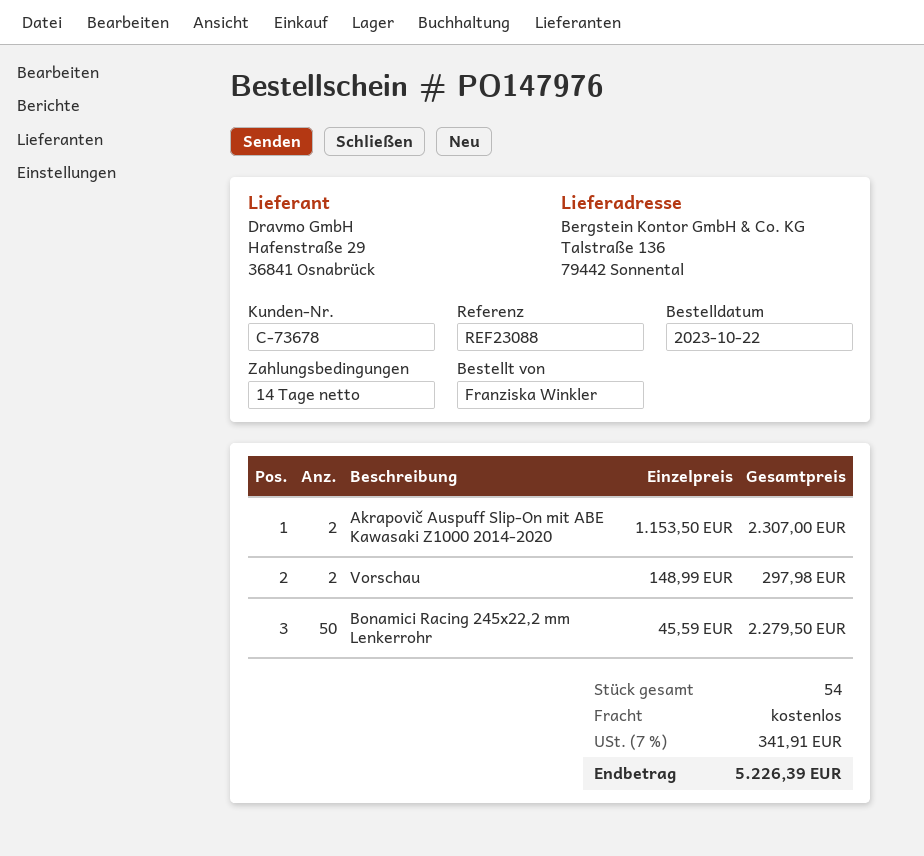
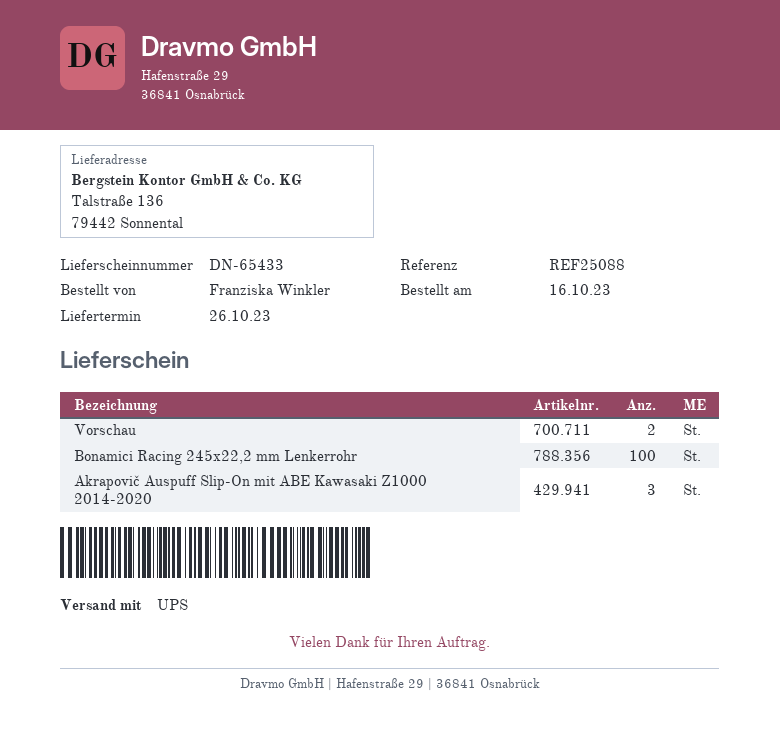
order date: 2023-10-22 -> 2023-10-16
reference: REF23088 -> REF25088
Akrapovič Auspuff Slip-On mit ABE Kawasaki Z1000 2014-2020: 2 -> 3
Bonamici Racing 245x22,2 mm Lenkerrohr: 50 -> 100

